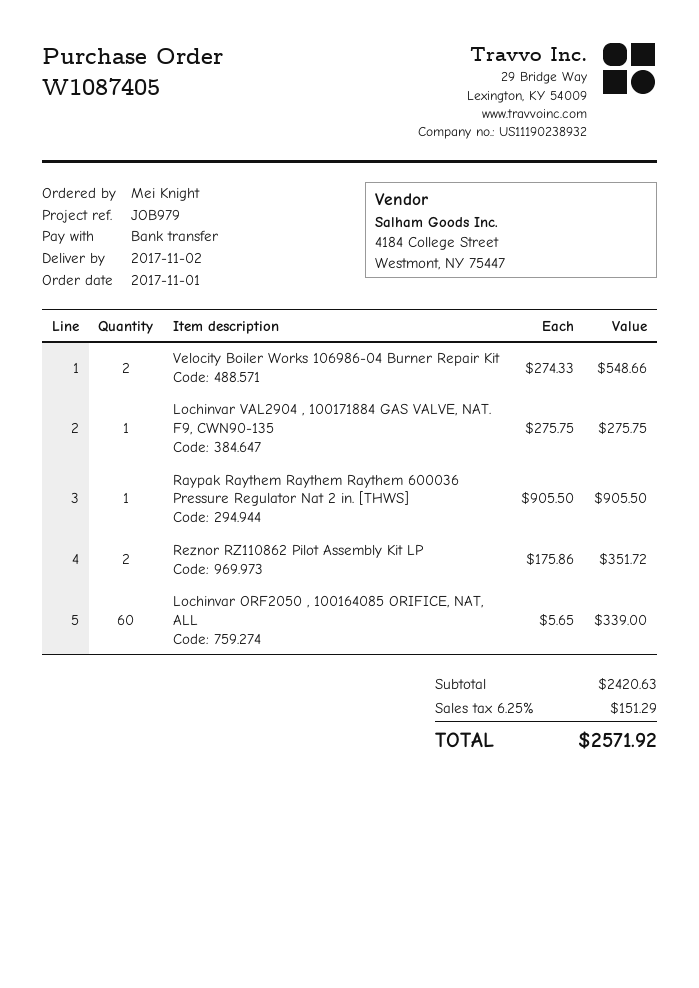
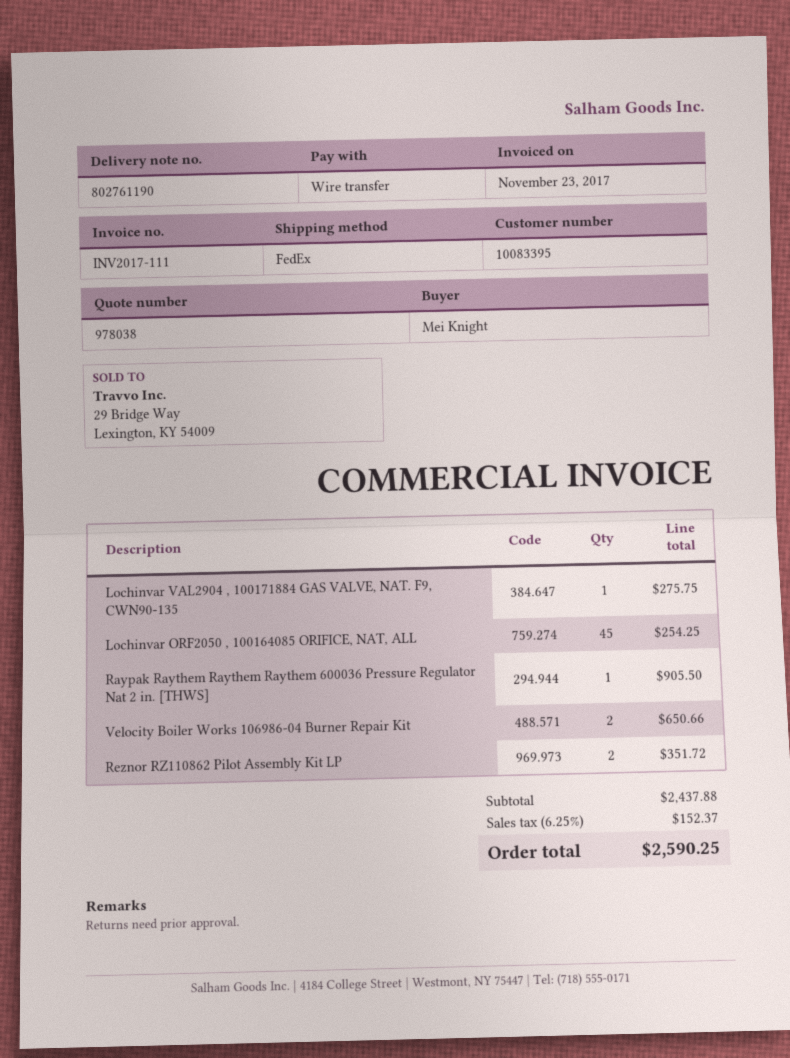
Velocity Boiler Works 106986-04 Burner Repair Kit: 2 for 548.66 -> 2 for 650.66
Lochinvar ORF2050 , 100164085 ORIFICE, NAT, ALL: 60 for 339.00 -> 45 for 254.25
subtotal: 2420.63 -> 2437.88
tax: 6.25% = 151.29 -> 6.25% = 152.37
total: 2571.92 -> 2590.25

